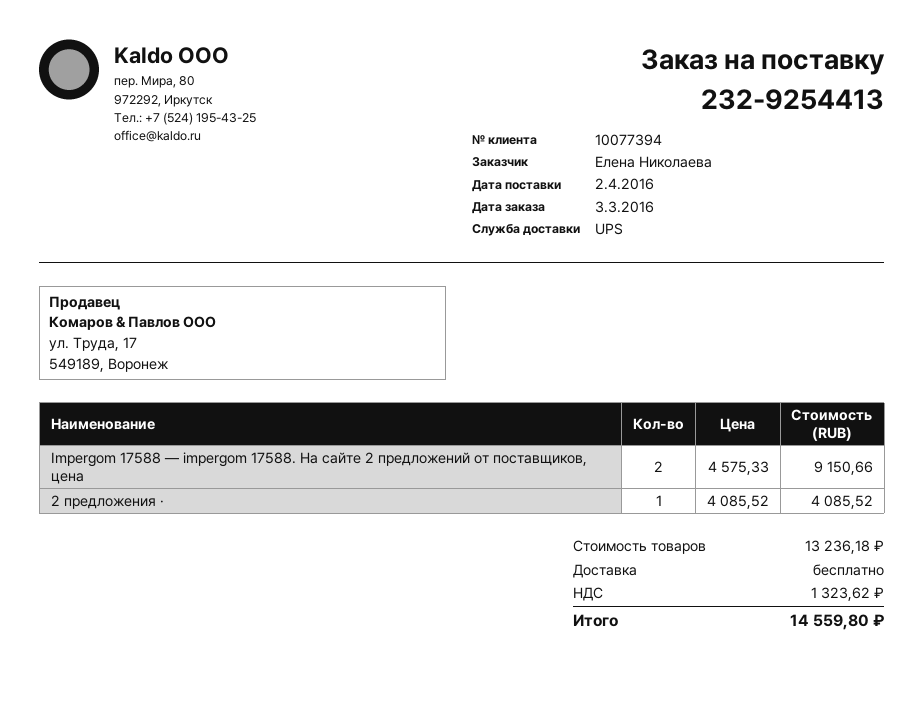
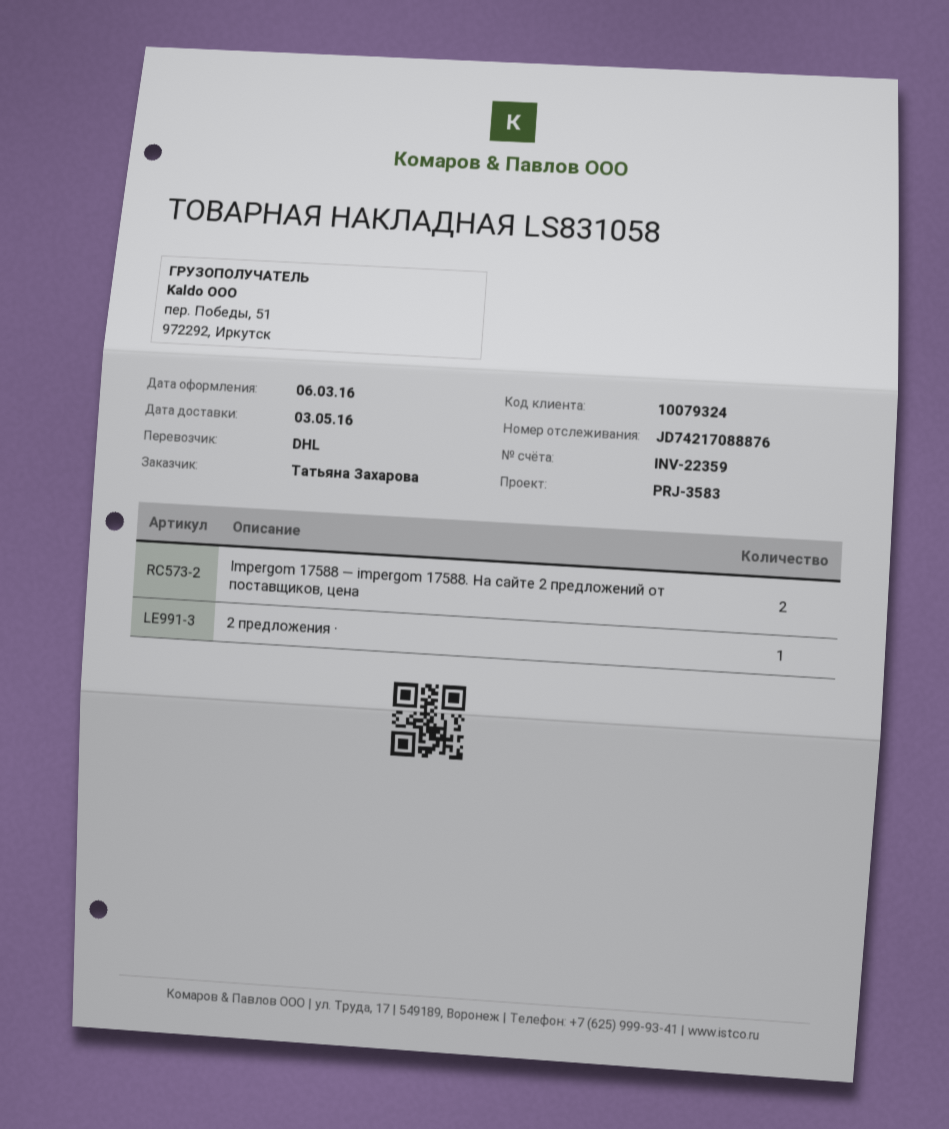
order date: 2016-03-03 -> 2016-03-06
delivery date: 2016-04-02 -> 2016-05-03
customer number: 10077394 -> 10079324
ordered by: Елена Николаева -> Татьяна Захарова
shipping method: UPS -> DHL

